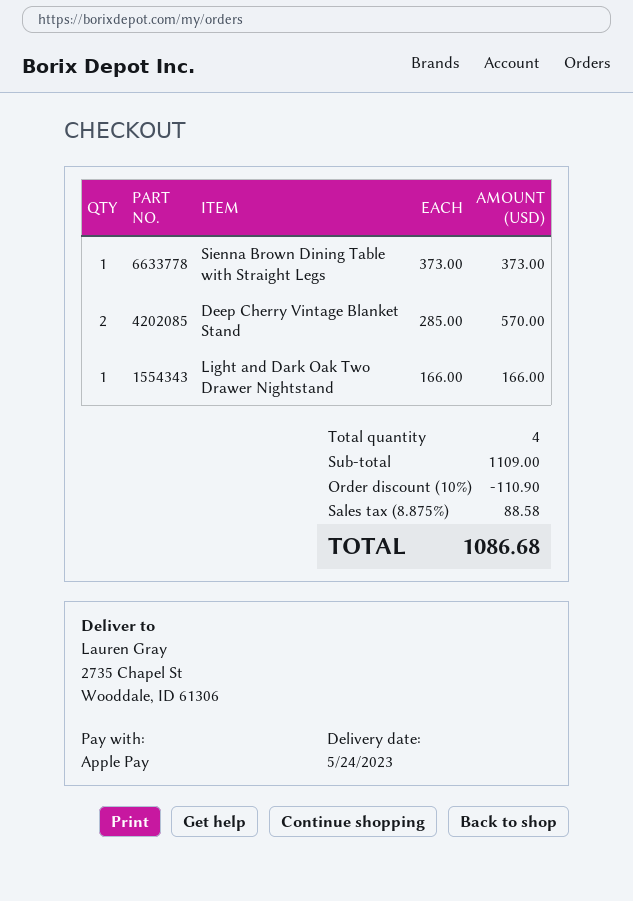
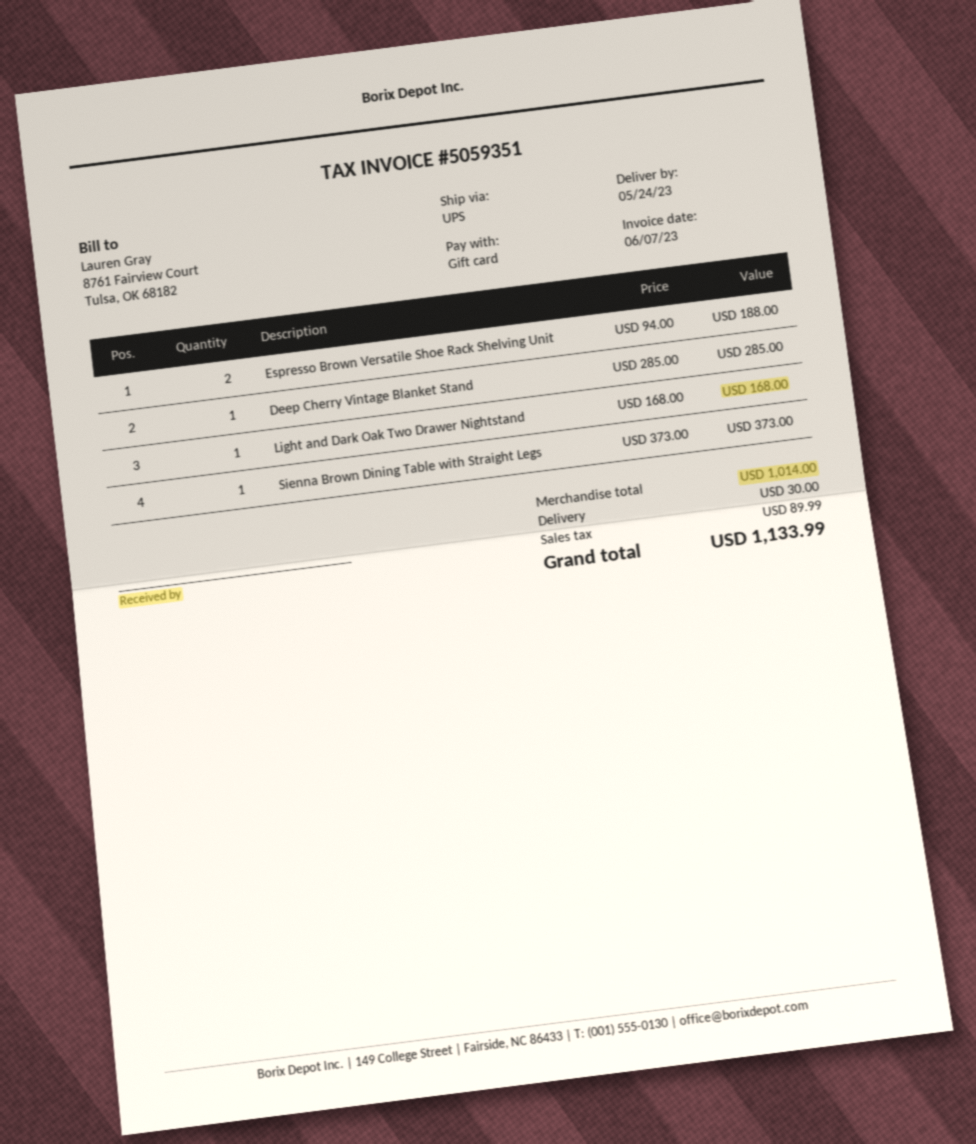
payment method: Apple Pay -> gift card
Deep Cherry Vintage Blanket Stand: 2 x 285.00 = 570.00 -> 1 x 285.00 = 285.00
Light and Dark Oak Two Drawer Nightstand: 1 x 166.00 = 166.00 -> 1 x 168.00 = 168.00
Espresso Brown Versatile Shoe Rack Shelving Unit: none -> 2 x 94.00 = 188.00
subtotal: 1109.00 -> 1014.00
discount: 10% = 110.90 -> none
shipping: none -> 30.00
tax: 88.58 -> 89.99
total: 1086.68 -> 1133.99

